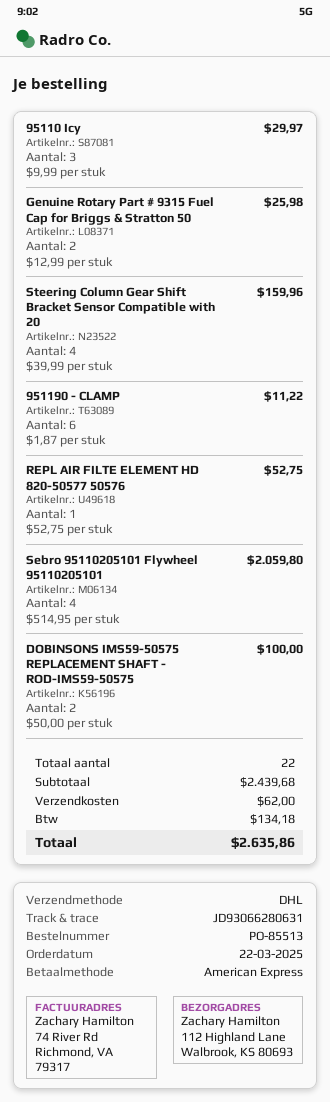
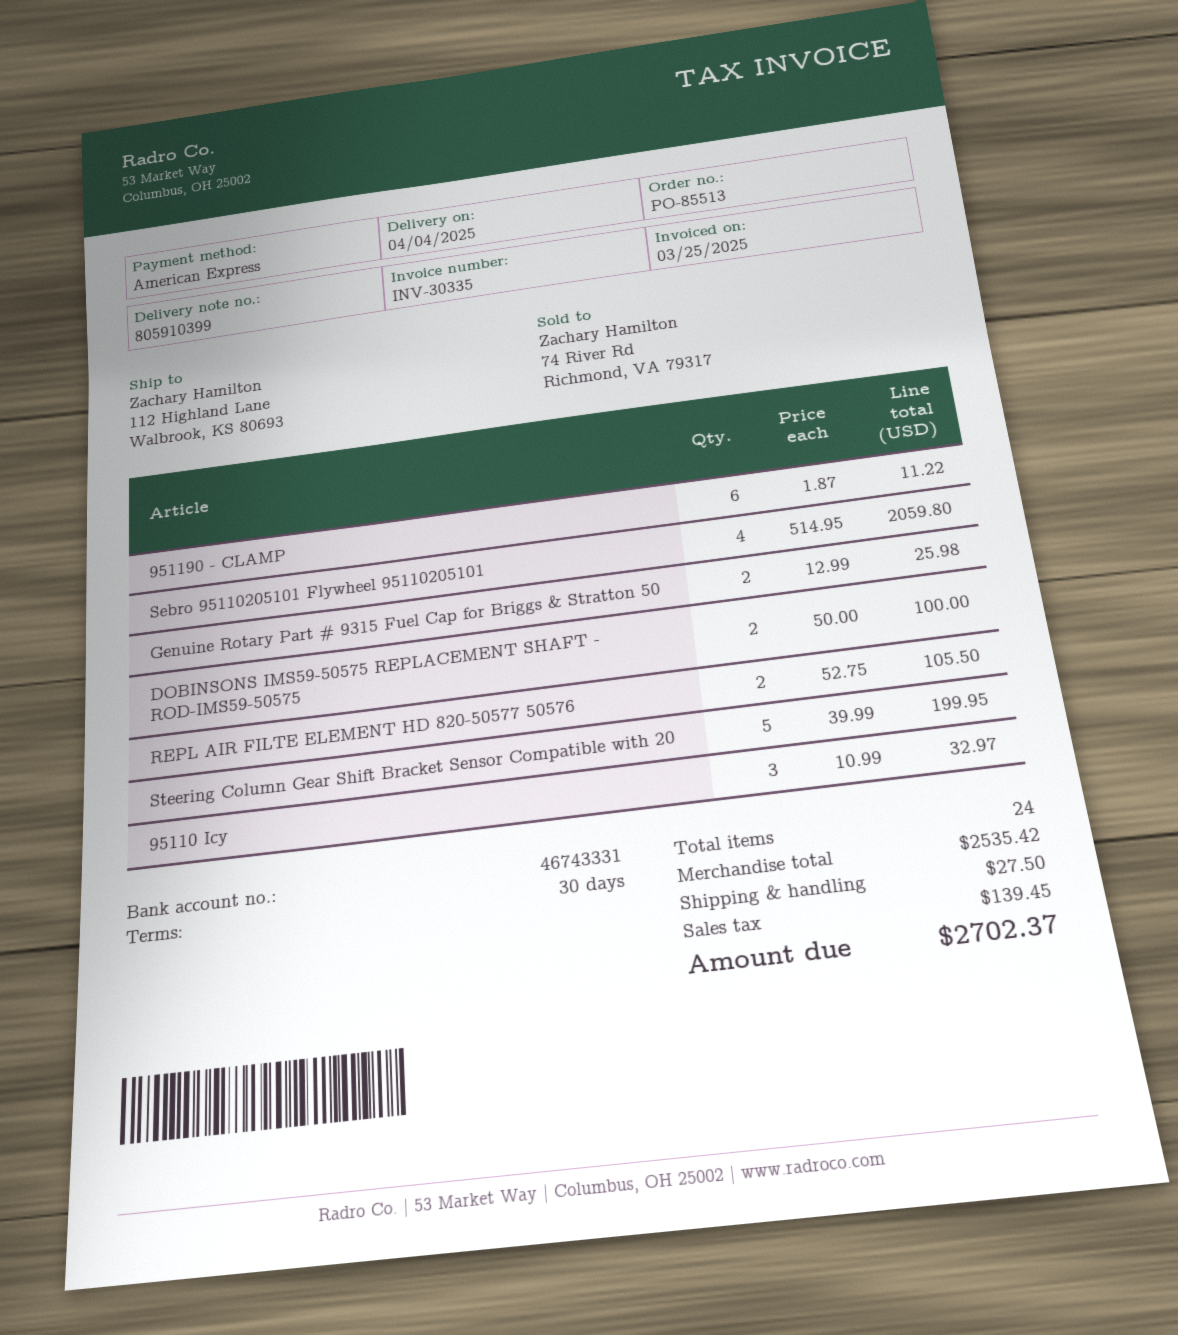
95110 Icy: 3 x 9.99 = 29.97 -> 3 x 10.99 = 32.97
Steering Column Gear Shift Bracket Sensor Compatible with 20: 4 x 39.99 = 159.96 -> 5 x 39.99 = 199.95
REPL AIR FILTE ELEMENT HD 820-50577 50576: 1 x 52.75 = 52.75 -> 2 x 52.75 = 105.50
total quantity: 22 -> 24
subtotal: 2439.68 -> 2535.42
shipping: 62.00 -> 27.50
tax: 134.18 -> 139.45
total: 2635.86 -> 2702.37

